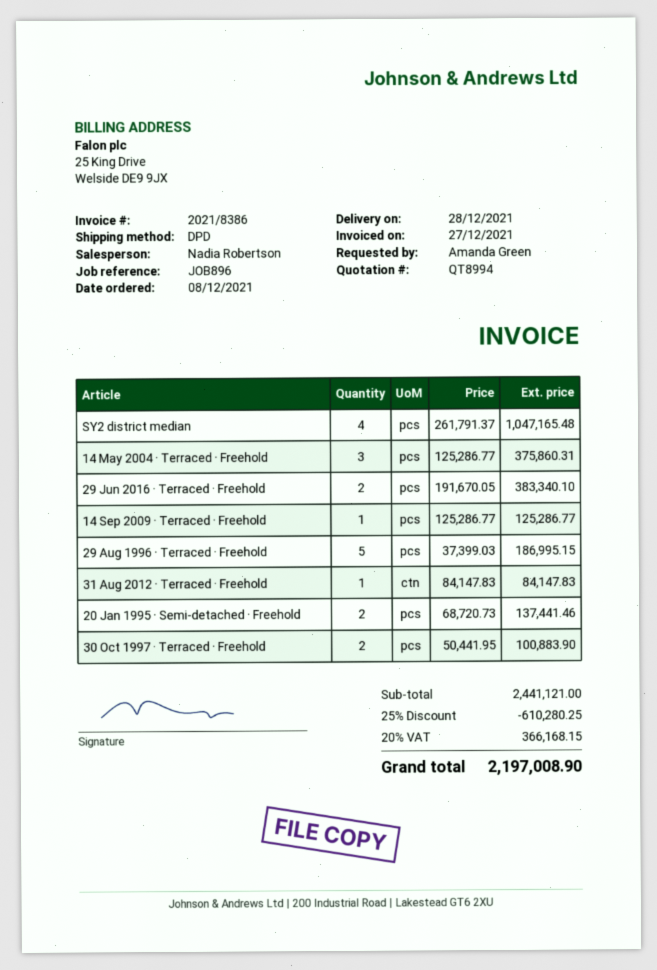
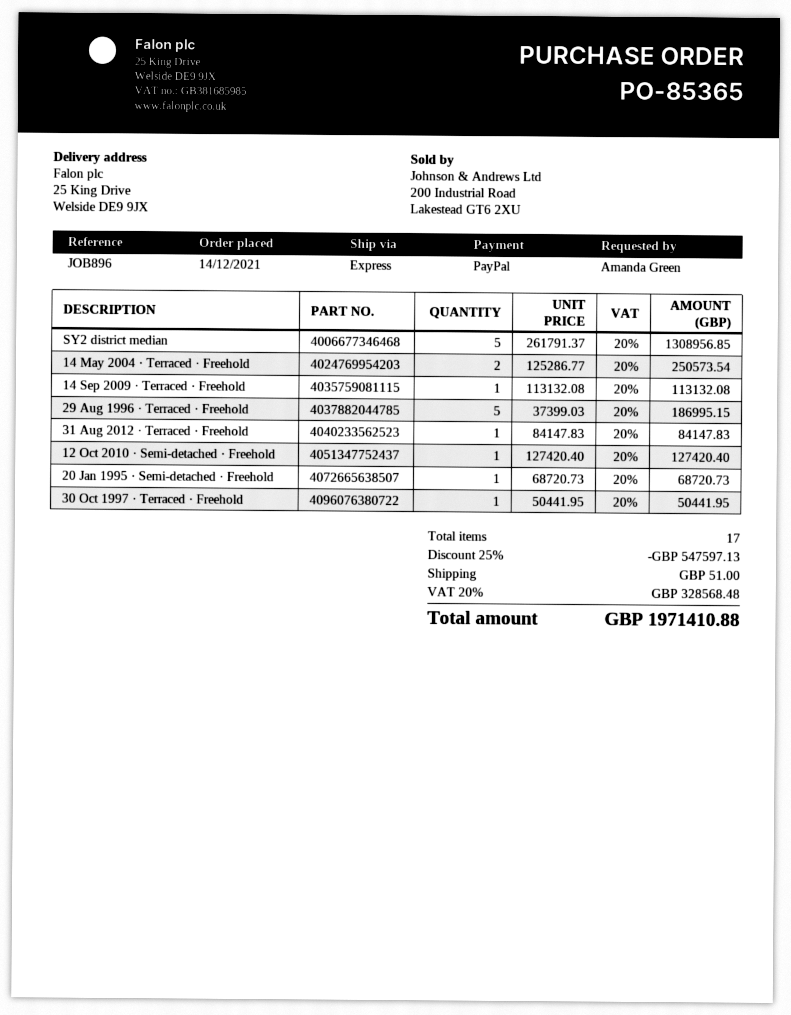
order date: 2021-12-08 -> 2021-12-14
shipping method: DPD -> express
SY2 district median: 4 x 261791.37 = 1047165.48 -> 5 x 261791.37 = 1308956.85
14 May 2004 · Terraced · Freehold: 3 x 125286.77 = 375860.31 -> 2 x 125286.77 = 250573.54
29 Jun 2016 · Terraced · Freehold: 2 x 191670.05 = 383340.10 -> none
14 Sep 2009 · Terraced · Freehold: 1 x 125286.77 = 125286.77 -> 1 x 113132.08 = 113132.08
20 Jan 1995 · Semi-detached · Freehold: 2 x 68720.73 = 137441.46 -> 1 x 68720.73 = 68720.73
30 Oct 1997 · Terraced · Freehold: 2 x 50441.95 = 100883.90 -> 1 x 50441.95 = 50441.95
12 Oct 2010 · Semi-detached · Freehold: none -> 1 x 127420.40 = 127420.40
discount: 25% = 610280.25 -> 25% = 547597.13
shipping: none -> 51.00
tax: 20% = 366168.15 -> 20% = 328568.48
total: 2197008.90 -> 1971410.88

